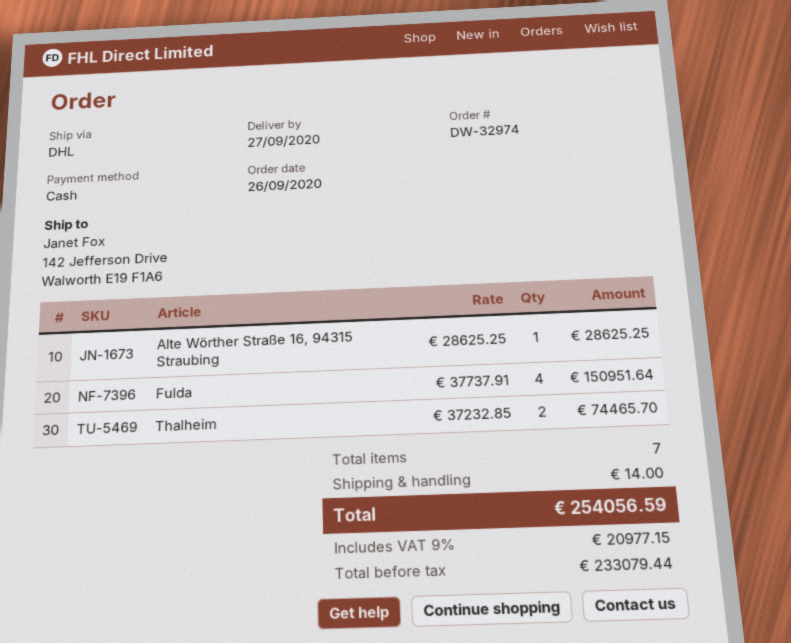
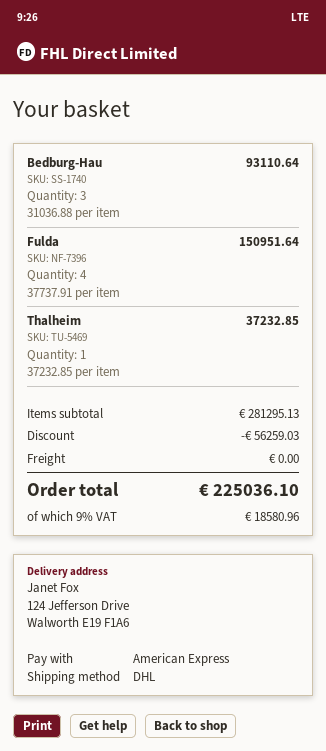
payment method: cash -> American Express
ship to: 142 Jefferson Drive, Walworth E19 F1A6 -> 124 Jefferson Drive, Walworth E19 F1A6
Alte Wörther Straße 16, 94315 Straubing: 1 x 28625.25 = 28625.25 -> none
Thalheim: 2 x 37232.85 = 74465.70 -> 1 x 37232.85 = 37232.85
Bedburg-Hau: none -> 3 x 31036.88 = 93110.64
discount: none -> 56259.03
shipping: 14.00 -> 0.00
tax: 9% = 20977.15 -> 9% = 18580.96
total: 254056.59 -> 225036.10

